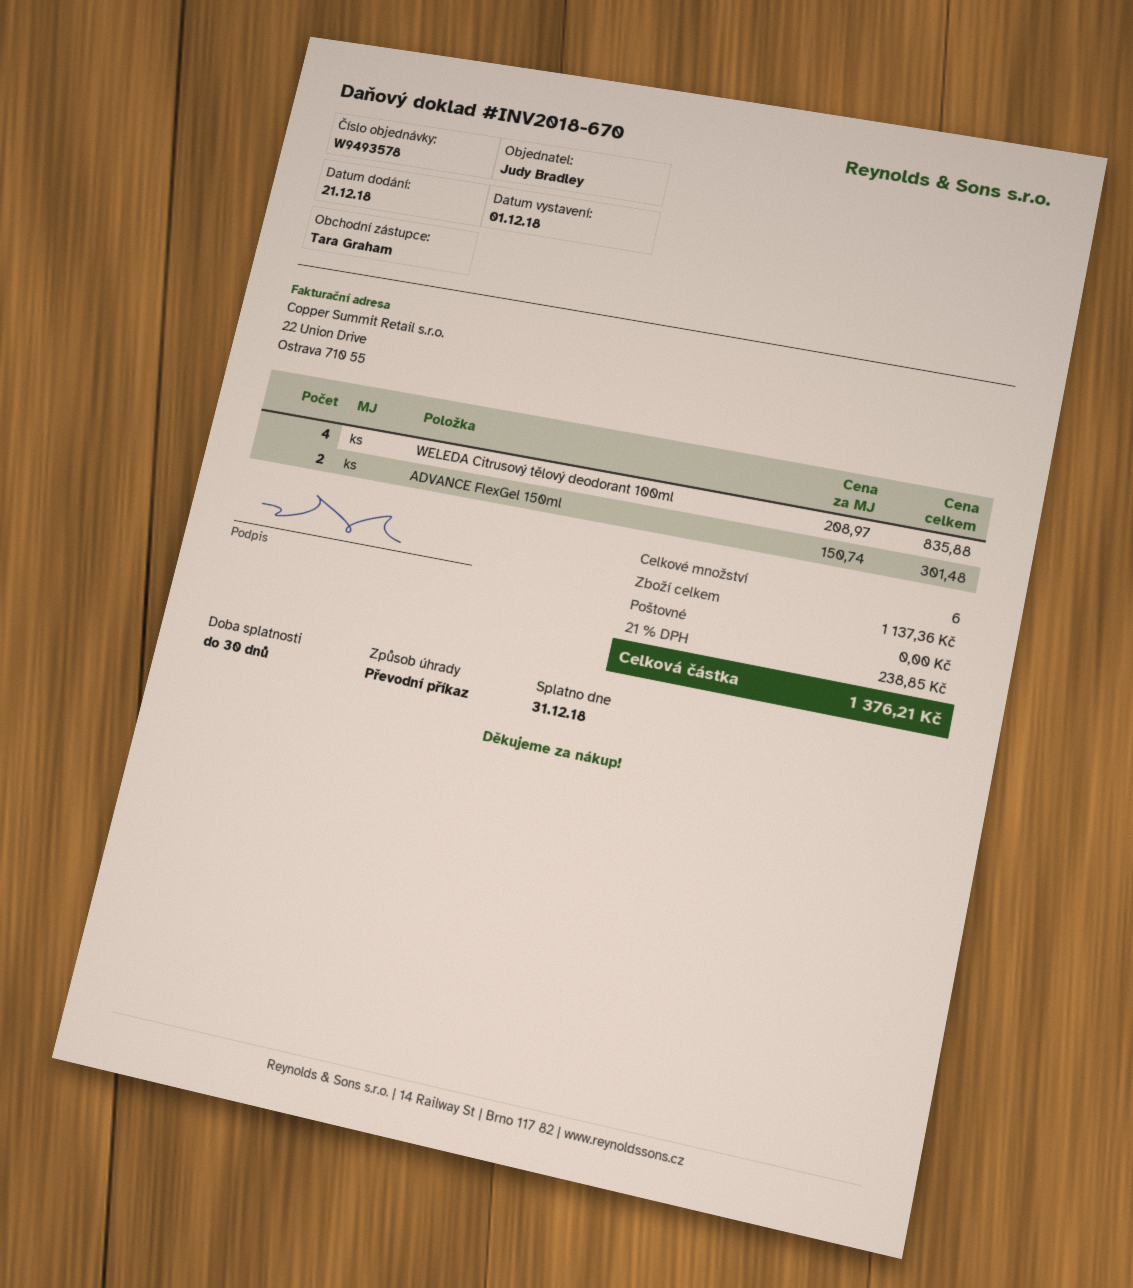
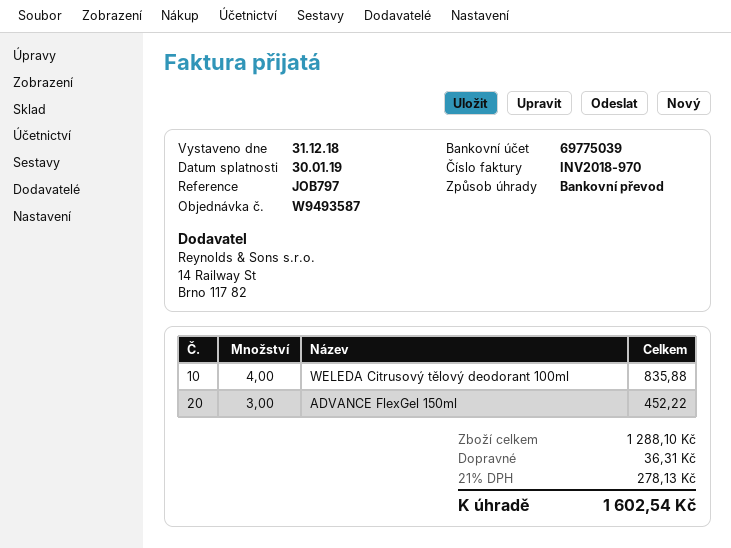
order number: W9493578 -> W9493587
invoice number: INV2018-670 -> INV2018-970
invoice date: 2018-12-01 -> 2018-12-31
due date: 2018-12-31 -> 2019-01-30
ADVANCE FlexGel 150ml: 2 for 301.48 -> 3 for 452.22
subtotal: 1137.36 -> 1288.10
shipping: 0.00 -> 36.31
tax: 21% = 238.85 -> 21% = 278.13
total: 1376.21 -> 1602.54

